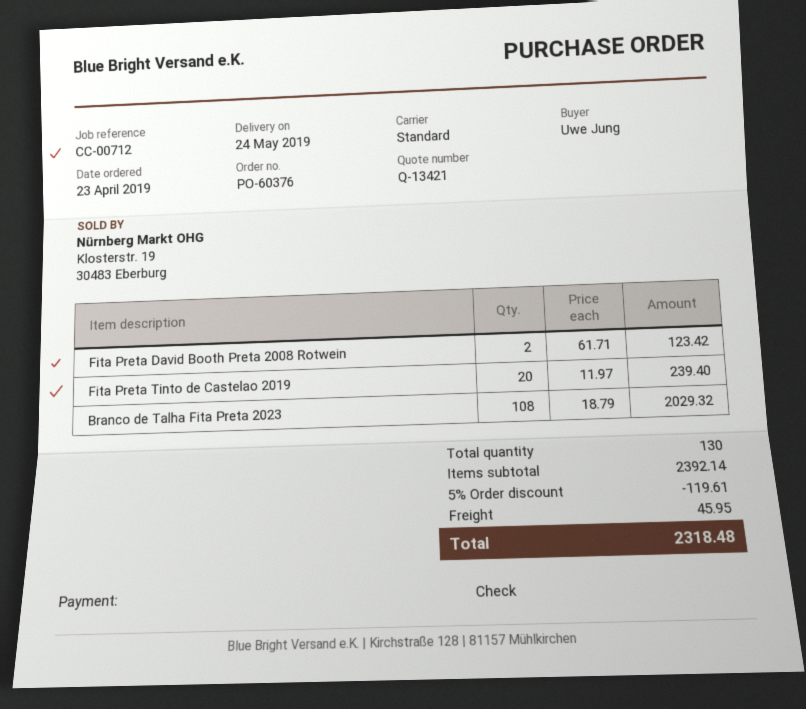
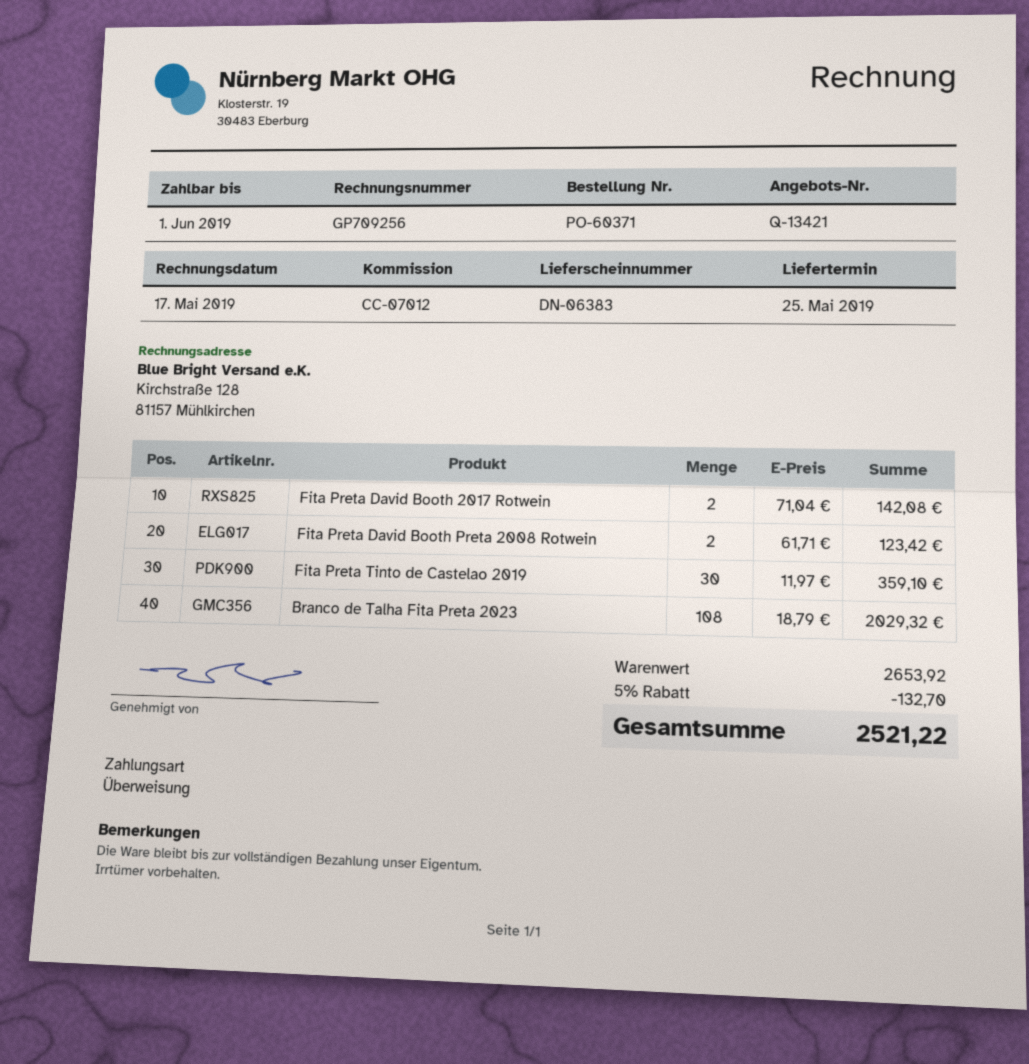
order number: PO-60376 -> PO-60371
delivery date: 2019-05-24 -> 2019-05-25
reference: CC-00712 -> CC-07012
payment method: cheque -> bank transfer
Fita Preta Tinto de Castelao 2019: 20 x 11.97 = 239.40 -> 30 x 11.97 = 359.10
Fita Preta David Booth 2017 Rotwein: none -> 2 x 71.04 = 142.08
subtotal: 2392.14 -> 2653.92
discount: 5% = 119.61 -> 5% = 132.70
shipping: 45.95 -> none
total: 2318.48 -> 2521.22

